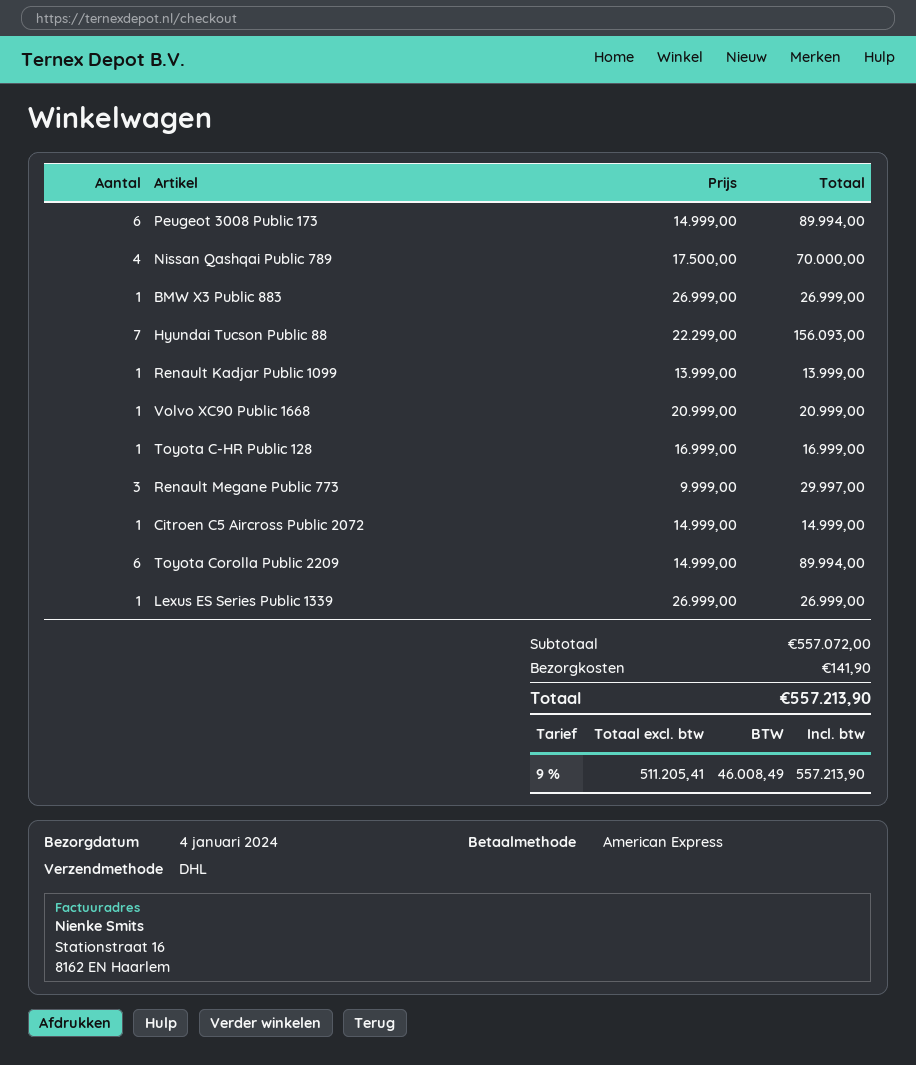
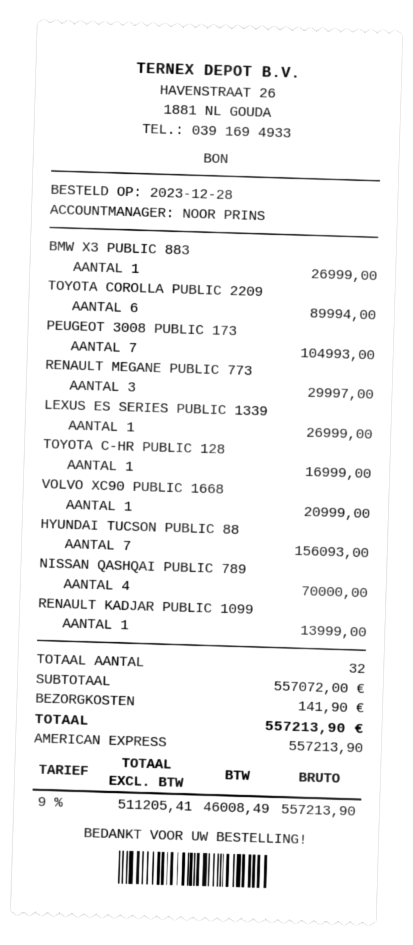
Peugeot 3008 Public 173: 6 for 89994.00 -> 7 for 104993.00
Citroen C5 Aircross Public 2072: 1 for 14999.00 -> none

